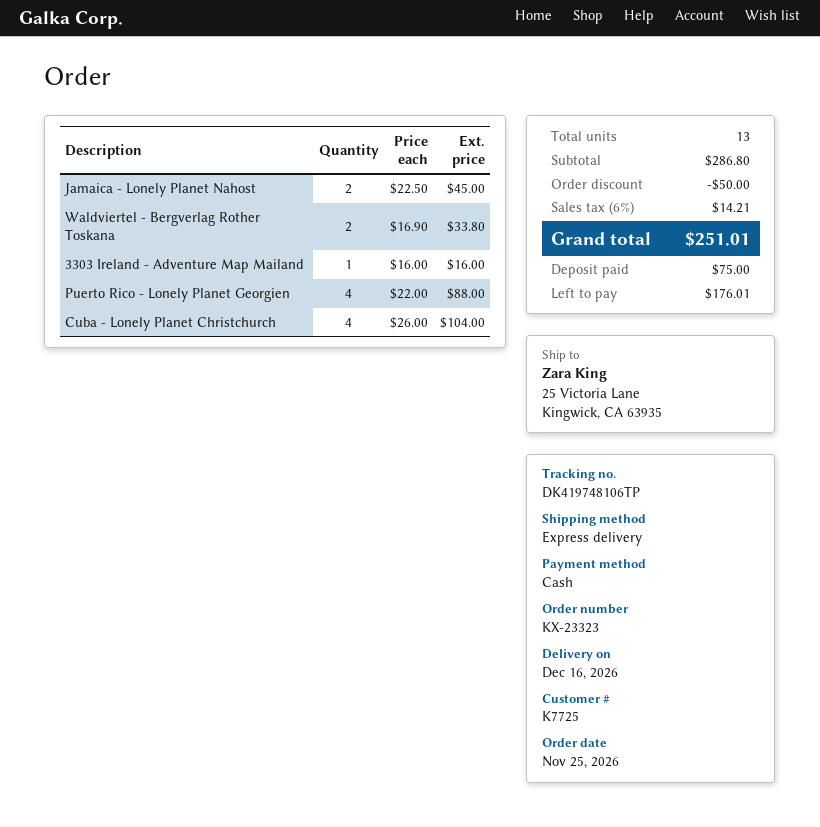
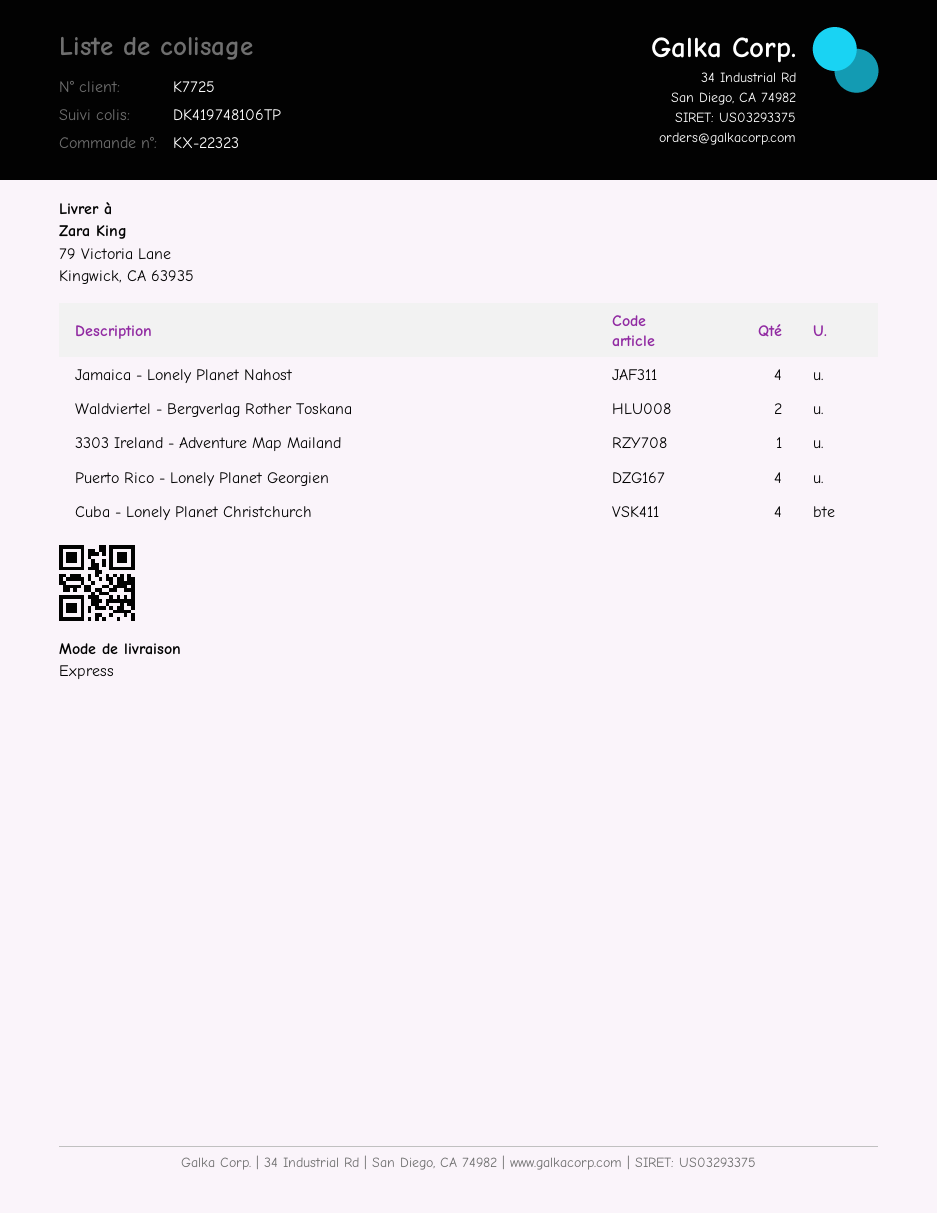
order number: KX-23323 -> KX-22323
ship to: 25 Victoria Lane, Kingwick, CA 63935 -> 79 Victoria Lane, Kingwick, CA 63935
Jamaica - Lonely Planet Nahost: 2 -> 4

